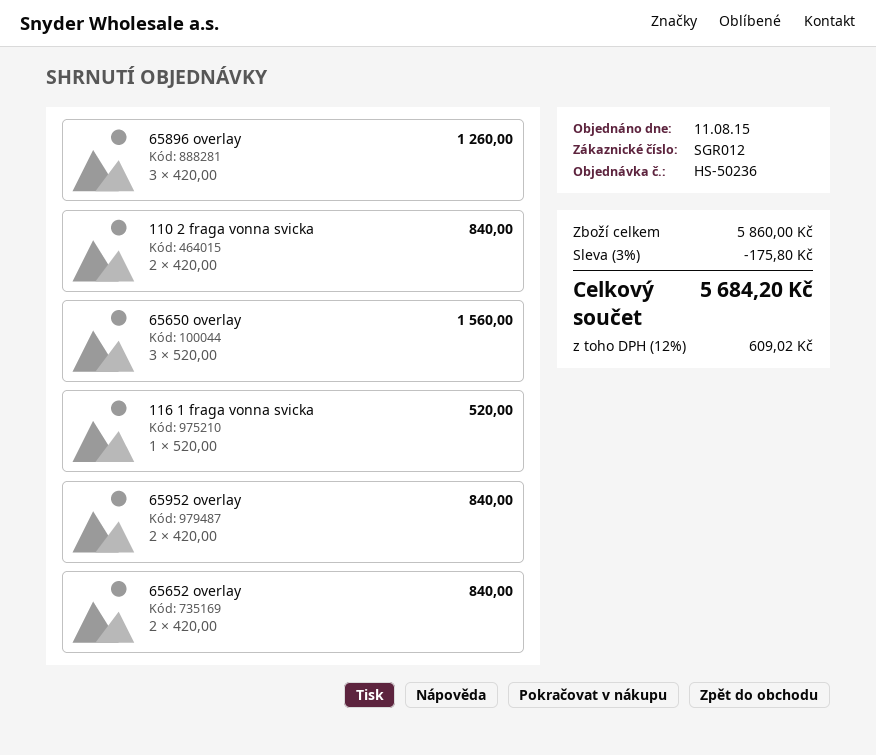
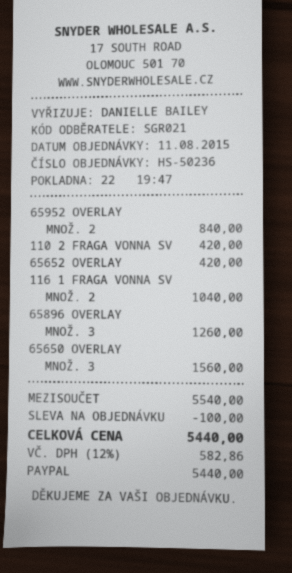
customer number: SGR012 -> SGR021
110 2 fraga vonna svicka: 2 for 840.00 -> 1 for 420.00
116 1 fraga vonna svicka: 1 for 520.00 -> 2 for 1040.00
65652 overlay: 2 for 840.00 -> 1 for 420.00
subtotal: 5860.00 -> 5540.00
discount: 175.80 -> 100.00
tax: 12% = 609.02 -> 12% = 582.86
total: 5684.20 -> 5440.00

